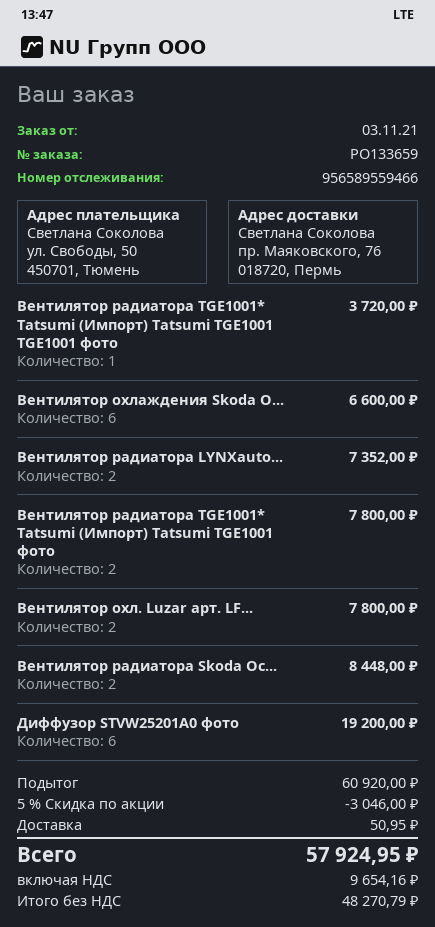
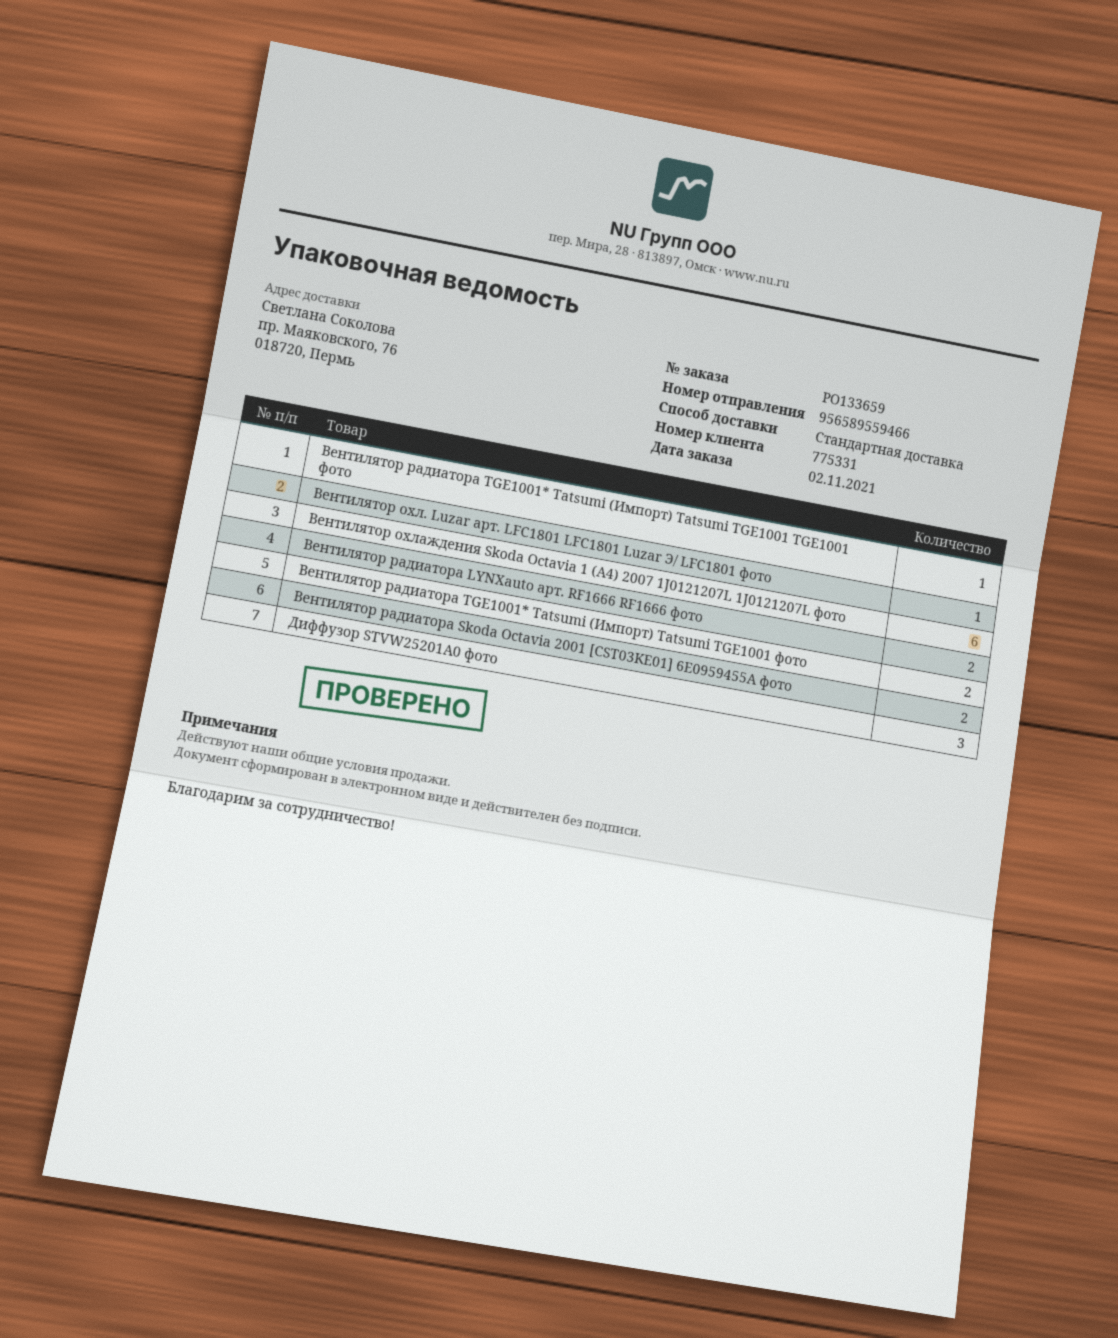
order date: 2021-11-03 -> 2021-11-02
Вентилятор охл. Luzar арт. LF...: 2 -> 1
Диффузор STVW25201A0 фото: 6 -> 3

